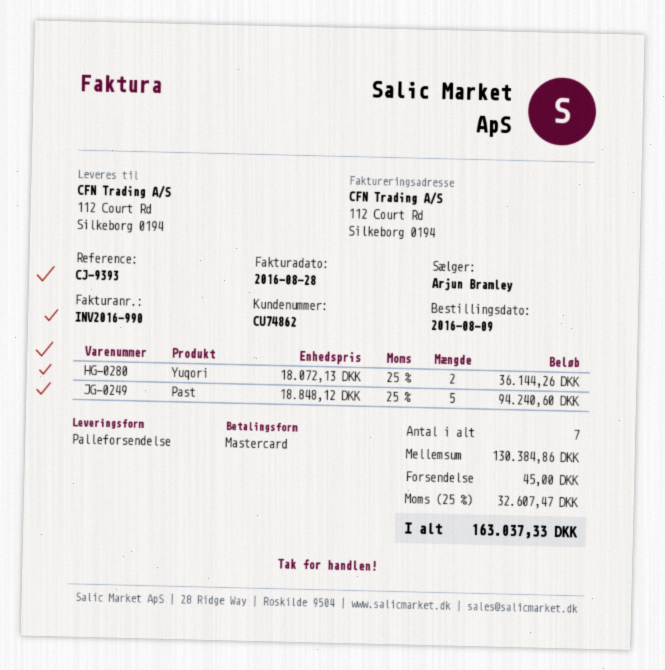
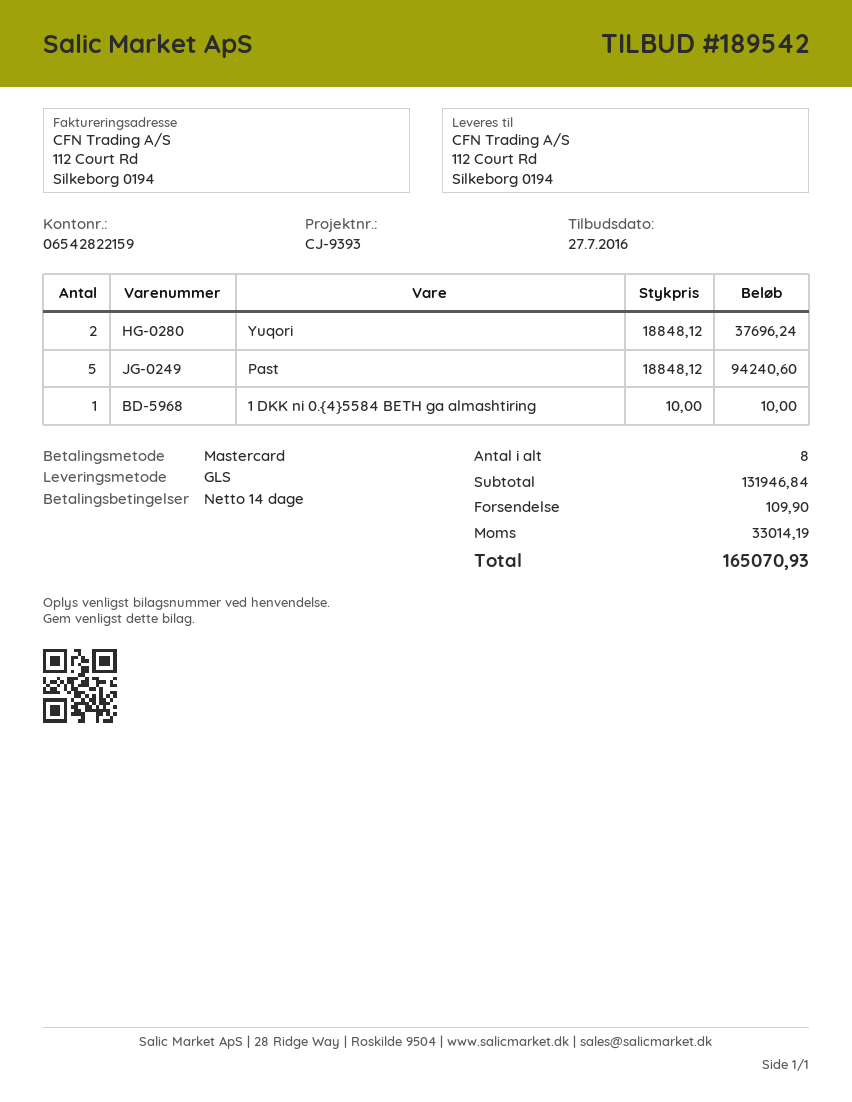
shipping method: pallet freight -> GLS
Yuqori: 2 x 18072.13 = 36144.26 -> 2 x 18848.12 = 37696.24
1 DKK ni 0.{4}5584 BETH ga almashtiring: none -> 1 x 10.00 = 10.00
total quantity: 7 -> 8
subtotal: 130384.86 -> 131946.84
shipping: 45.00 -> 109.90
tax: 32607.47 -> 33014.19
total: 163037.33 -> 165070.93

